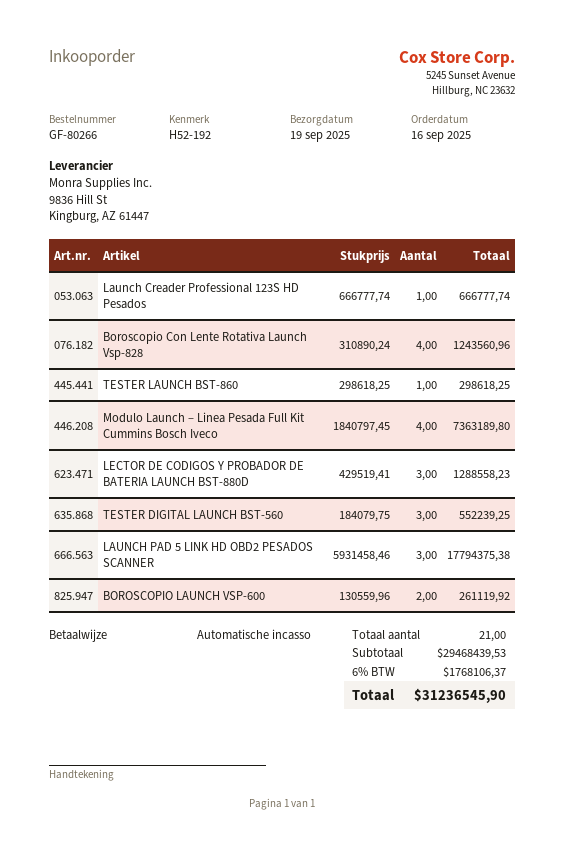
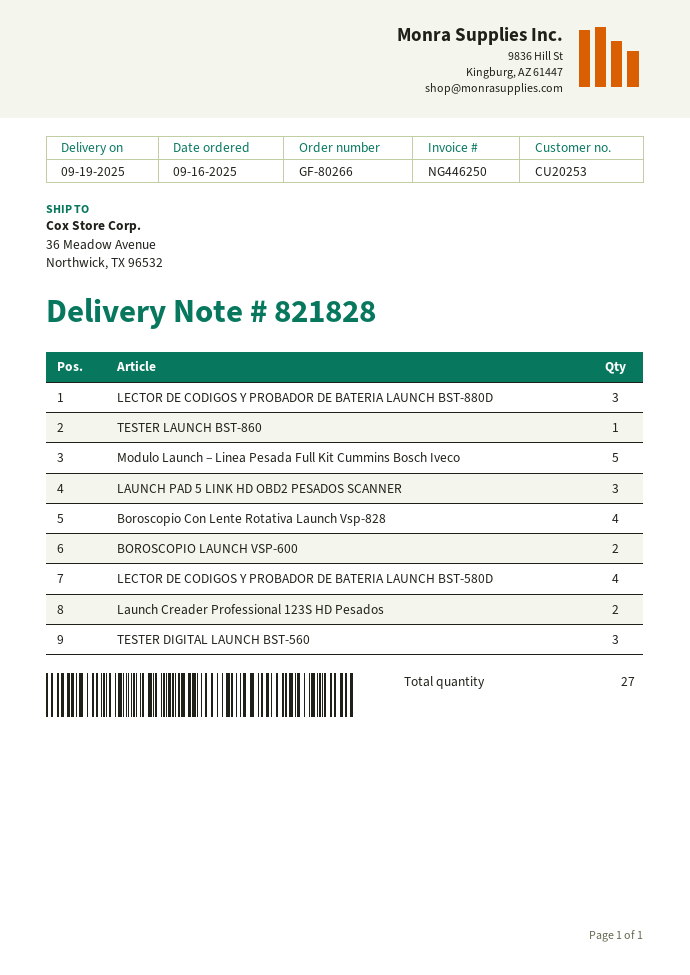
Launch Creader Professional 123S HD Pesados: 1 -> 2
Modulo Launch – Linea Pesada Full Kit Cummins Bosch Iveco: 4 -> 5
LECTOR DE CODIGOS Y PROBADOR DE BATERIA LAUNCH BST-580D: none -> 4
total quantity: 21 -> 27

